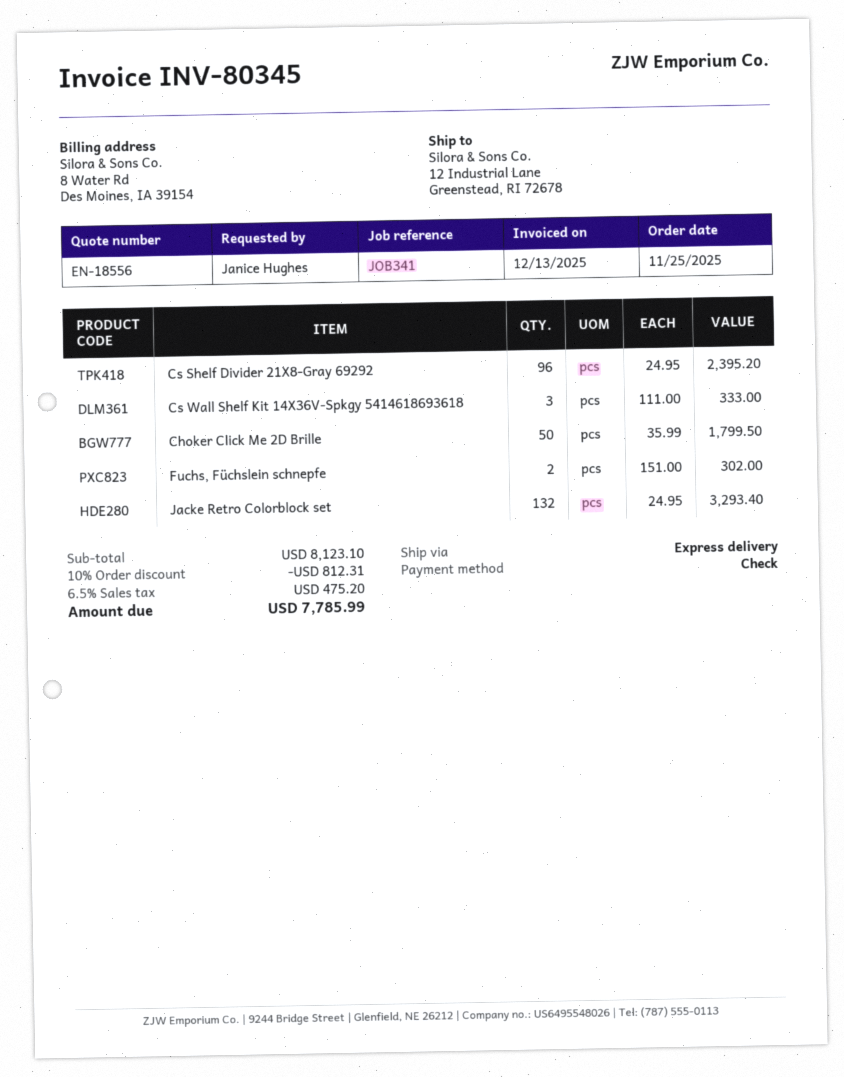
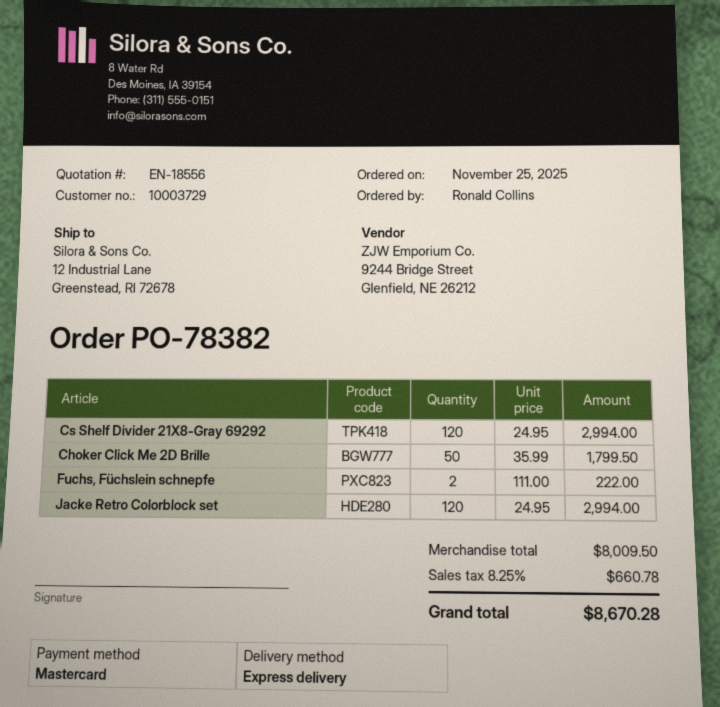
ordered by: Janice Hughes -> Ronald Collins
payment method: cheque -> Mastercard
Cs Shelf Divider 21X8-Gray 69292: 96 x 24.95 = 2395.20 -> 120 x 24.95 = 2994.00
Cs Wall Shelf Kit 14X36V-Spkgy 5414618693618: 3 x 111.00 = 333.00 -> none
Fuchs, Füchslein schnepfe: 2 x 151.00 = 302.00 -> 2 x 111.00 = 222.00
Jacke Retro Colorblock set: 132 x 24.95 = 3293.40 -> 120 x 24.95 = 2994.00
subtotal: 8123.10 -> 8009.50
discount: 10% = 812.31 -> none
tax: 6.5% = 475.20 -> 8.25% = 660.78
total: 7785.99 -> 8670.28

